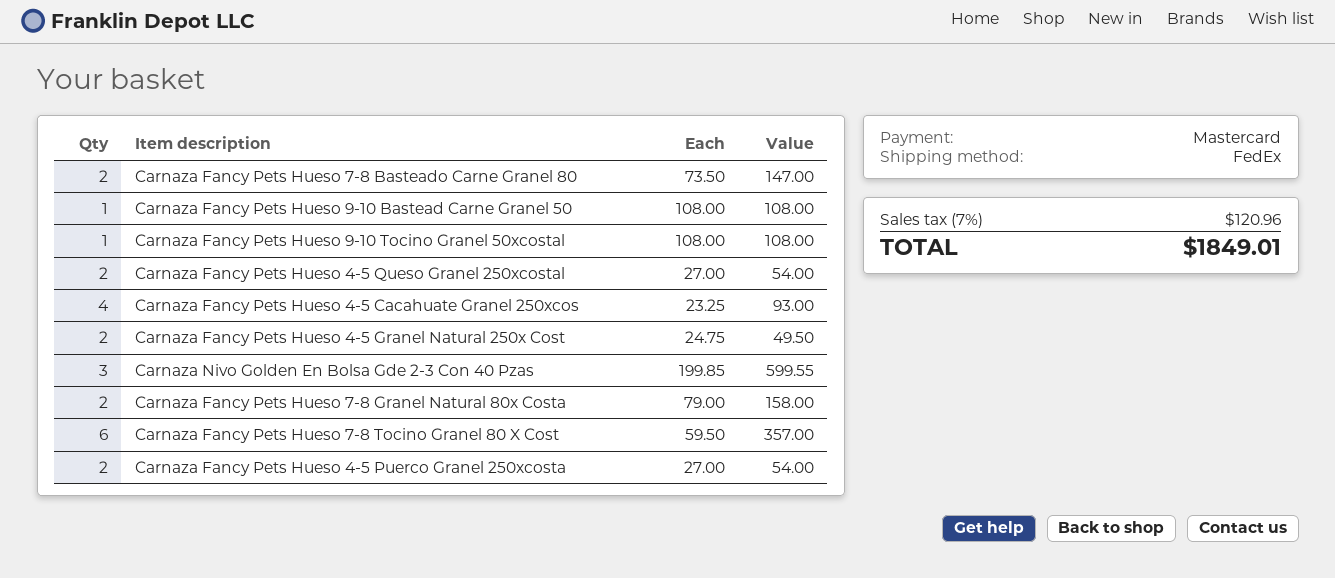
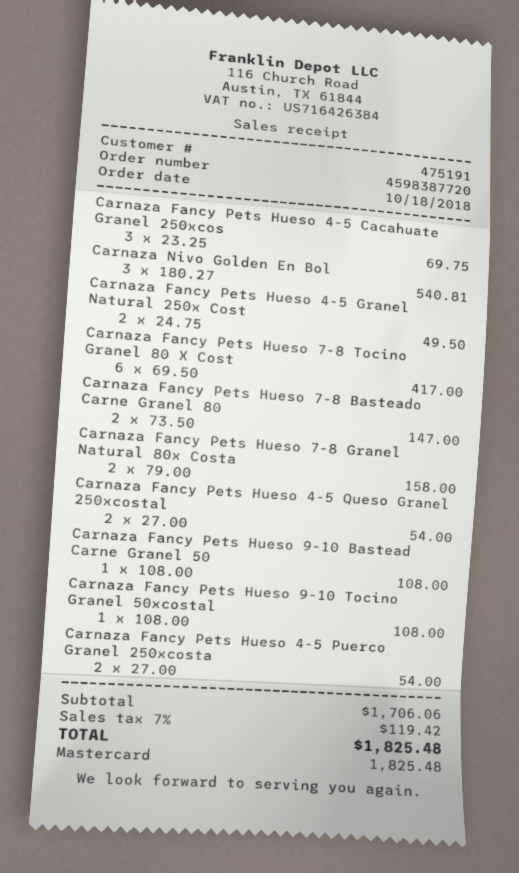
Carnaza Fancy Pets Hueso 4-5 Cacahuate Granel 250xcos: 4 x 23.25 = 93.00 -> 3 x 23.25 = 69.75
Carnaza Nivo Golden En Bolsa Gde 2-3 Con 40 Pzas: 3 x 199.85 = 599.55 -> 3 x 180.27 = 540.81
Carnaza Fancy Pets Hueso 7-8 Tocino Granel 80 X Cost: 6 x 59.50 = 357.00 -> 6 x 69.50 = 417.00
tax: 7% = 120.96 -> 7% = 119.42
total: 1849.01 -> 1825.48

